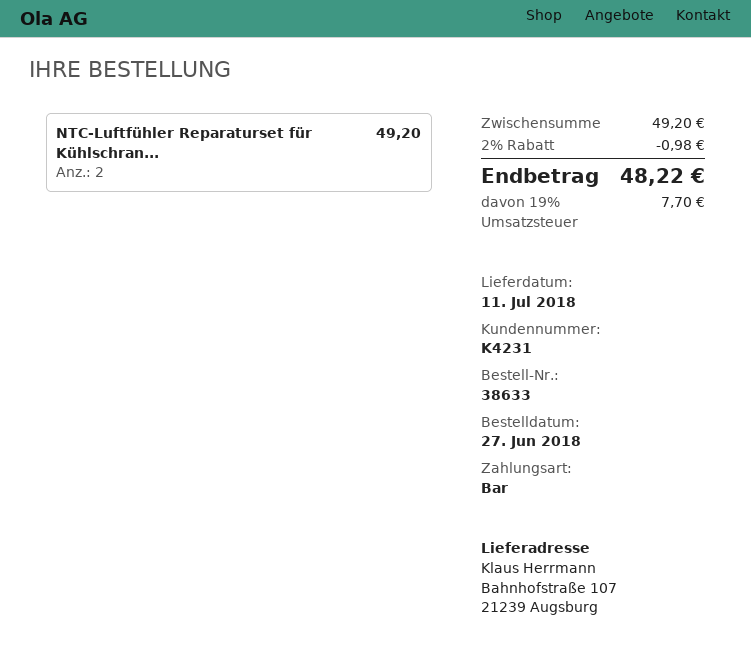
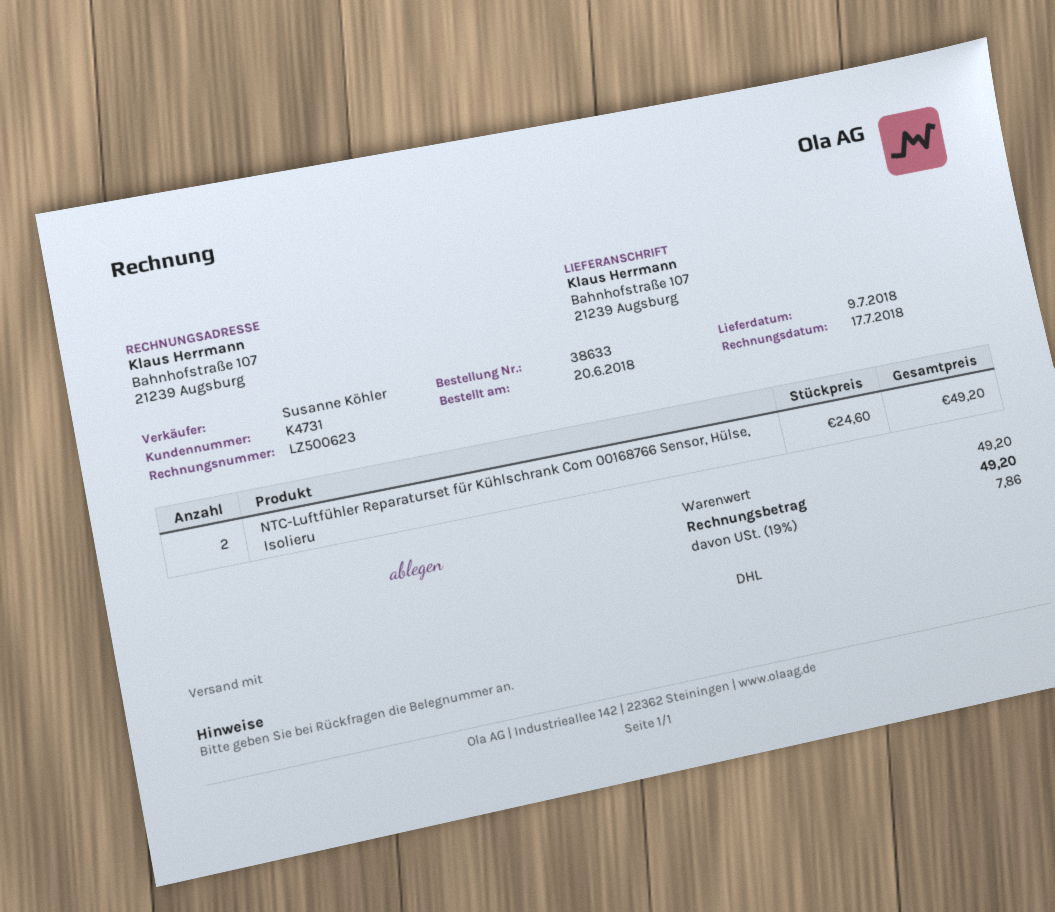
order date: 2018-06-27 -> 2018-06-20
delivery date: 2018-07-11 -> 2018-07-09
customer number: K4231 -> K4731
discount: 2% = 0.98 -> none
tax: 19% = 7.70 -> 19% = 7.86
total: 48.22 -> 49.20

